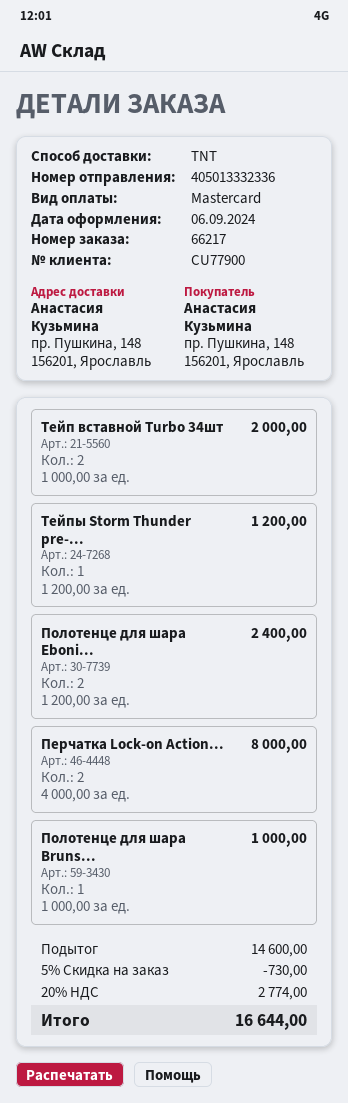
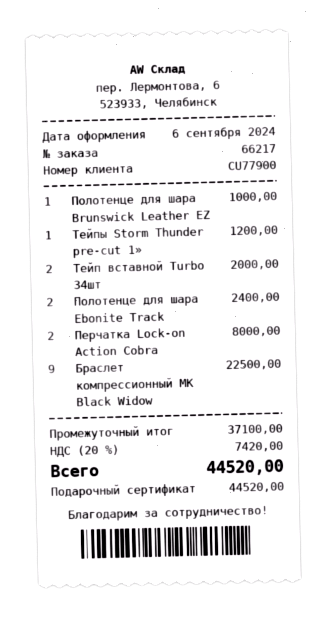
payment method: Mastercard -> gift card
Браслет компрессионный MK Black Widow: none -> 9 for 22500.00
subtotal: 14600.00 -> 37100.00
discount: 5% = 730.00 -> none
tax: 20% = 2774.00 -> 20% = 7420.00
total: 16644.00 -> 44520.00

